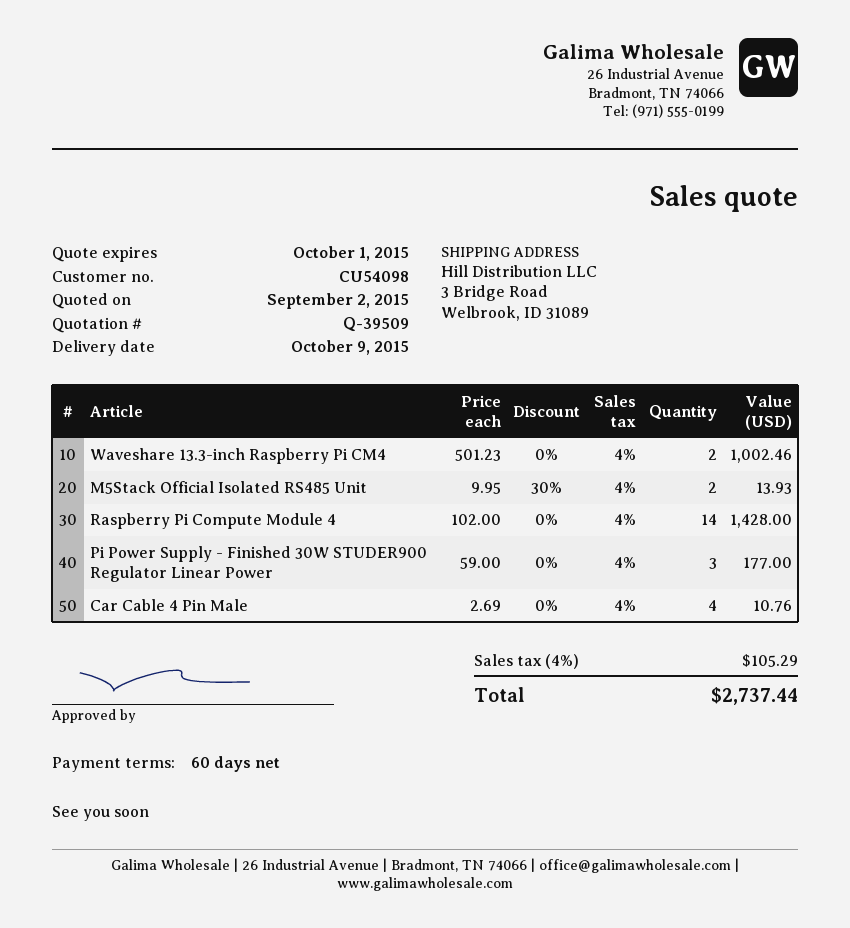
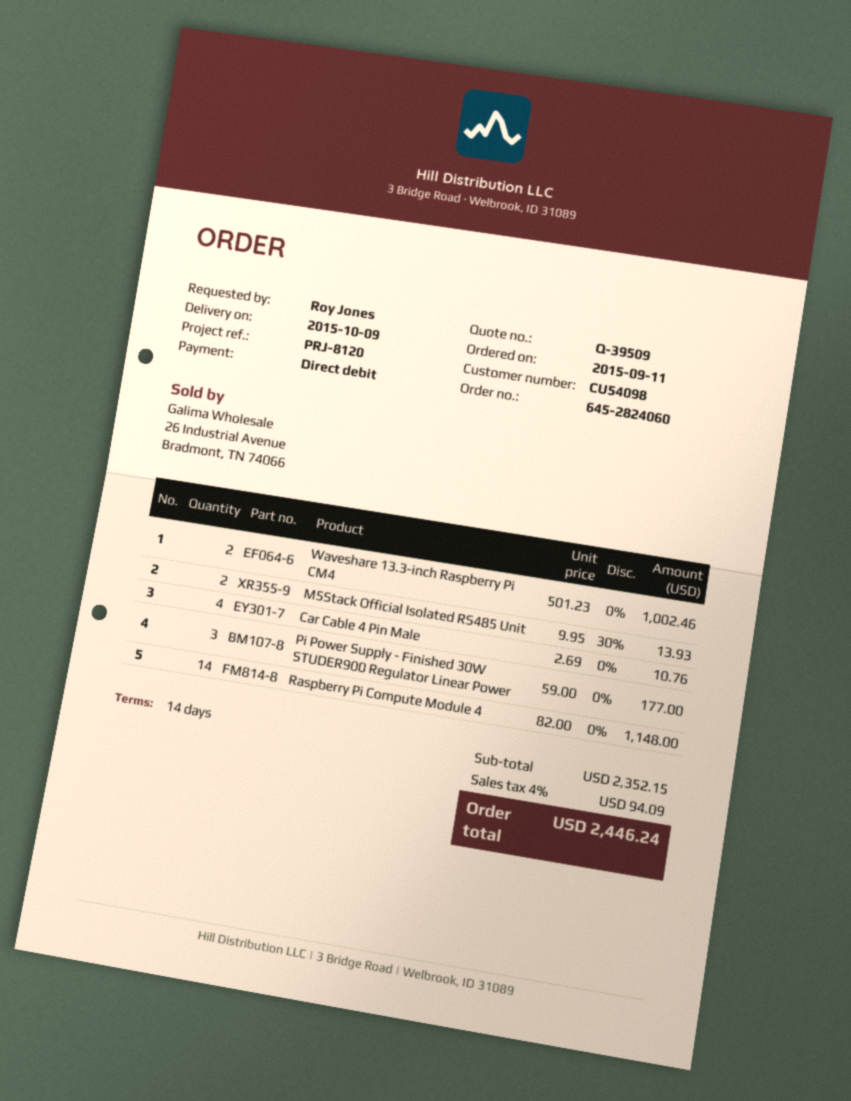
payment terms: 60 days -> 14 days
Raspberry Pi Compute Module 4: 14 x 102.00 = 1428.00 -> 14 x 82.00 = 1148.00
tax: 4% = 105.29 -> 4% = 94.09
total: 2737.44 -> 2446.24

